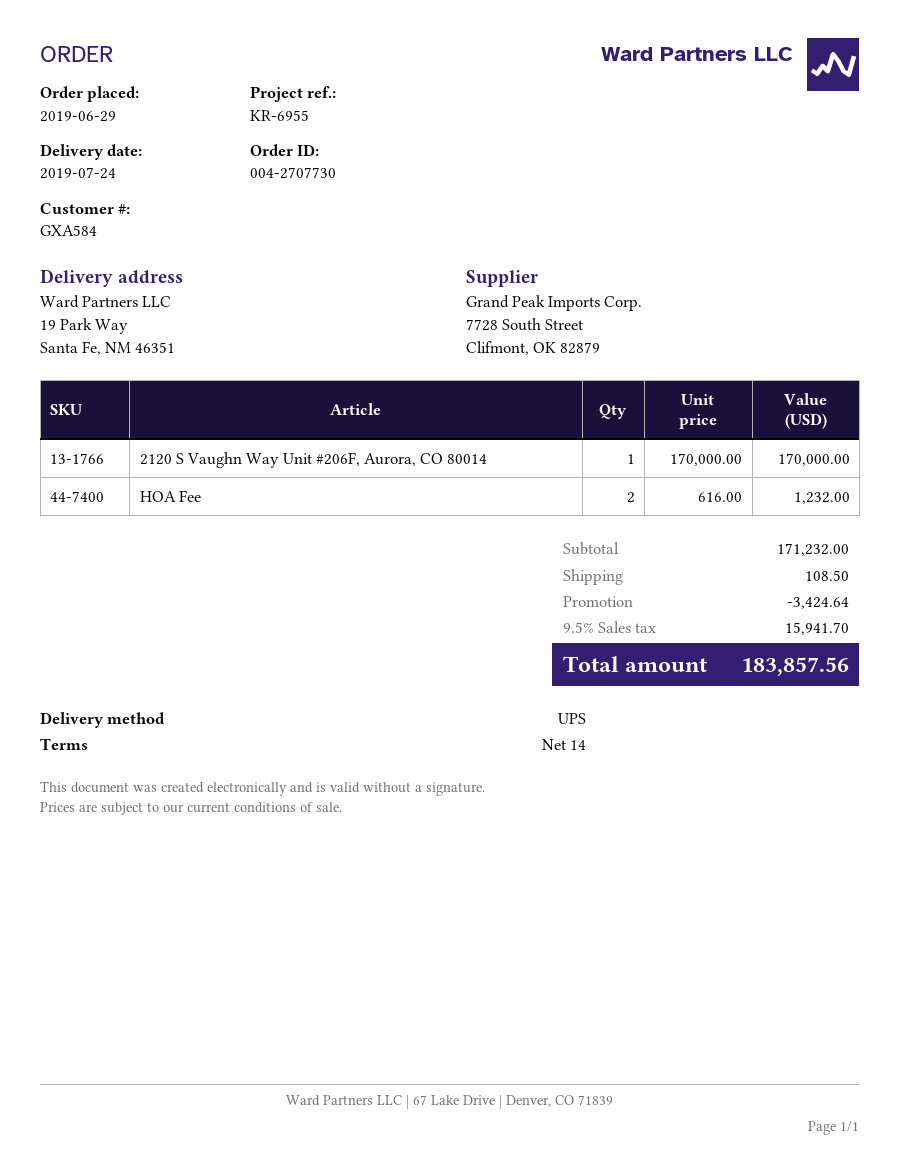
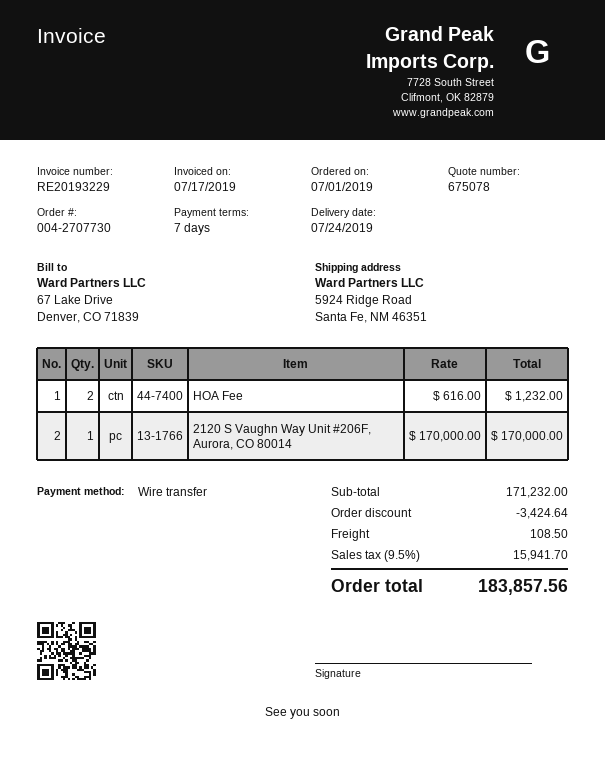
order date: 2019-06-29 -> 2019-07-01
payment terms: 14 days -> 7 days
ship to: 19 Park Way, Santa Fe, NM 46351 -> 5924 Ridge Road, Santa Fe, NM 46351

